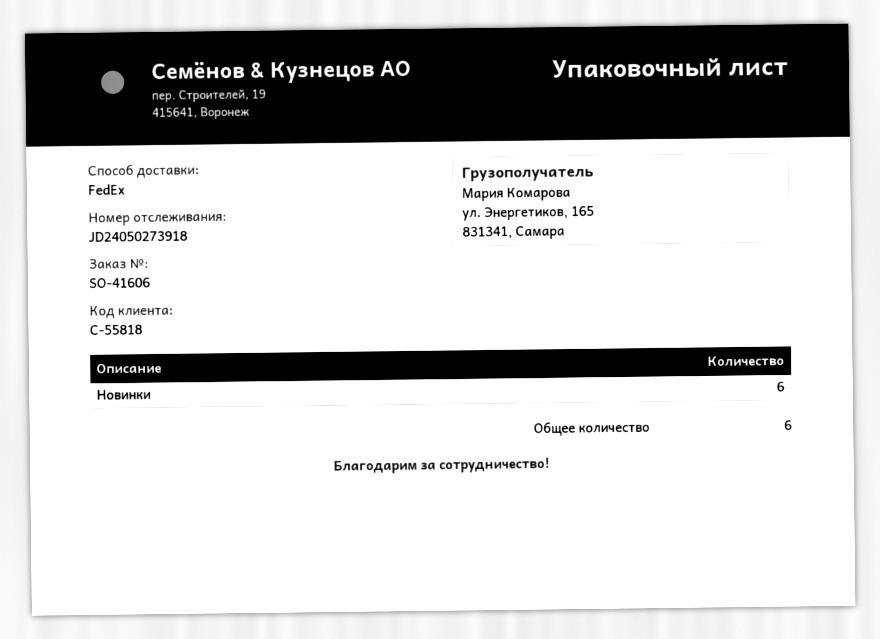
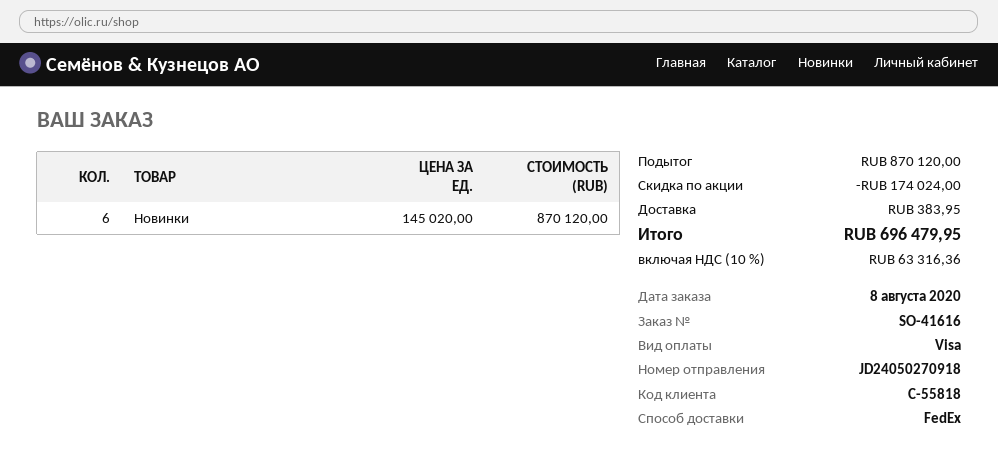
order number: SO-41606 -> SO-41616
tracking number: JD24050273918 -> JD24050270918

